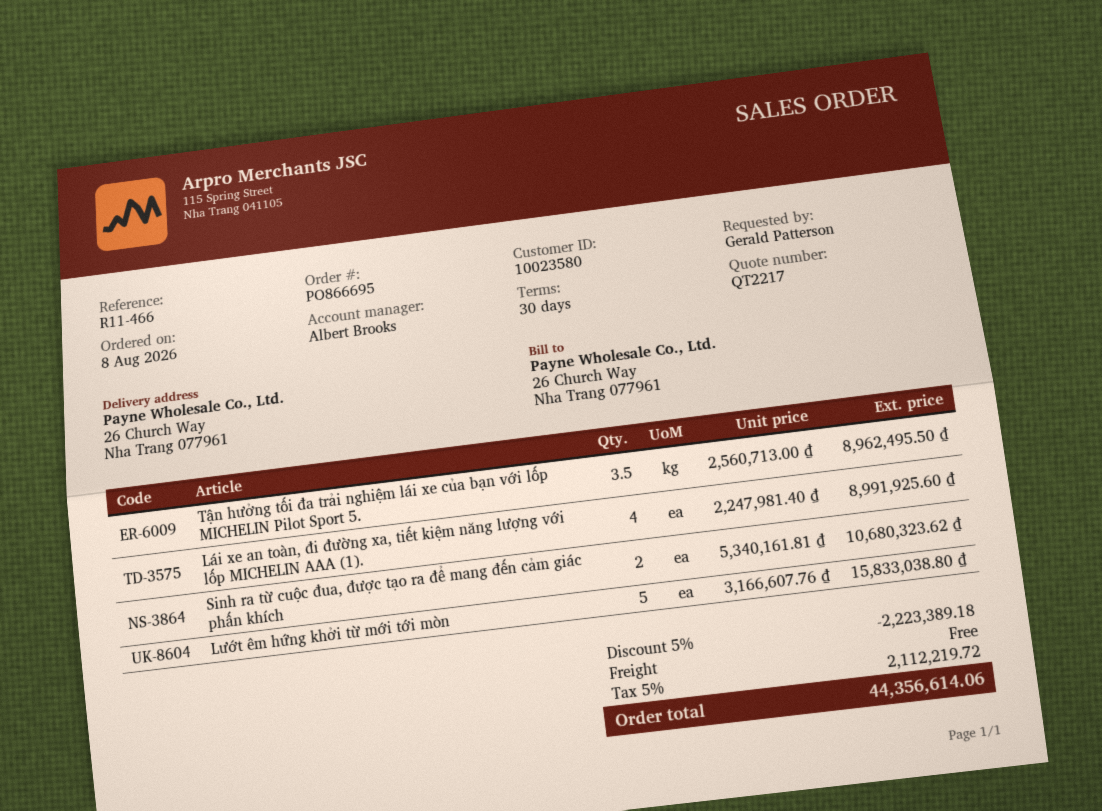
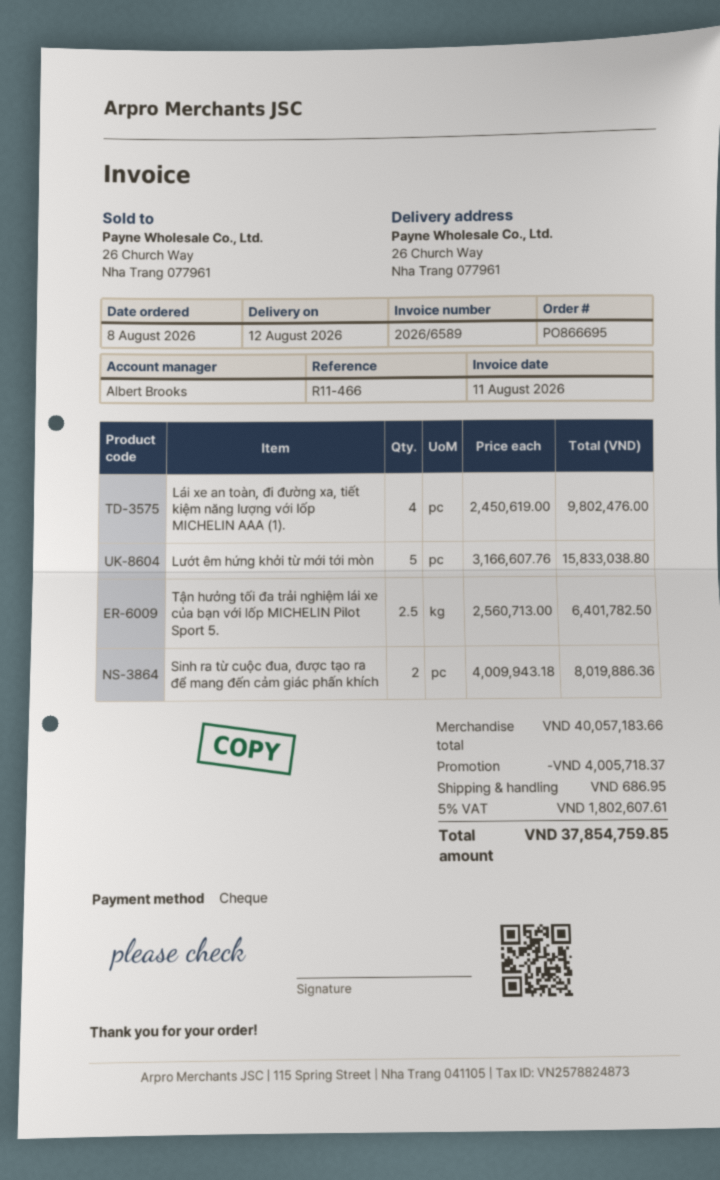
Tận hưởng tối đa trải nghiệm lái xe của bạn với lốp MICHELIN Pilot Sport 5.: 3.5 x 2560713.00 = 8962495.50 -> 2.5 x 2560713.00 = 6401782.50
Lái xe an toàn, đi đường xa, tiết kiệm năng lượng với lốp MICHELIN AAA (1).: 4 x 2247981.40 = 8991925.60 -> 4 x 2450619.00 = 9802476.00
Sinh ra từ cuộc đua, được tạo ra để mang đến cảm giác phấn khích: 2 x 5340161.81 = 10680323.62 -> 2 x 4009943.18 = 8019886.36
discount: 2223389.18 -> 4005718.37
shipping: 0.00 -> 686.95
tax: 5% = 2112219.72 -> 5% = 1802607.61
total: 44356614.06 -> 37854759.85

